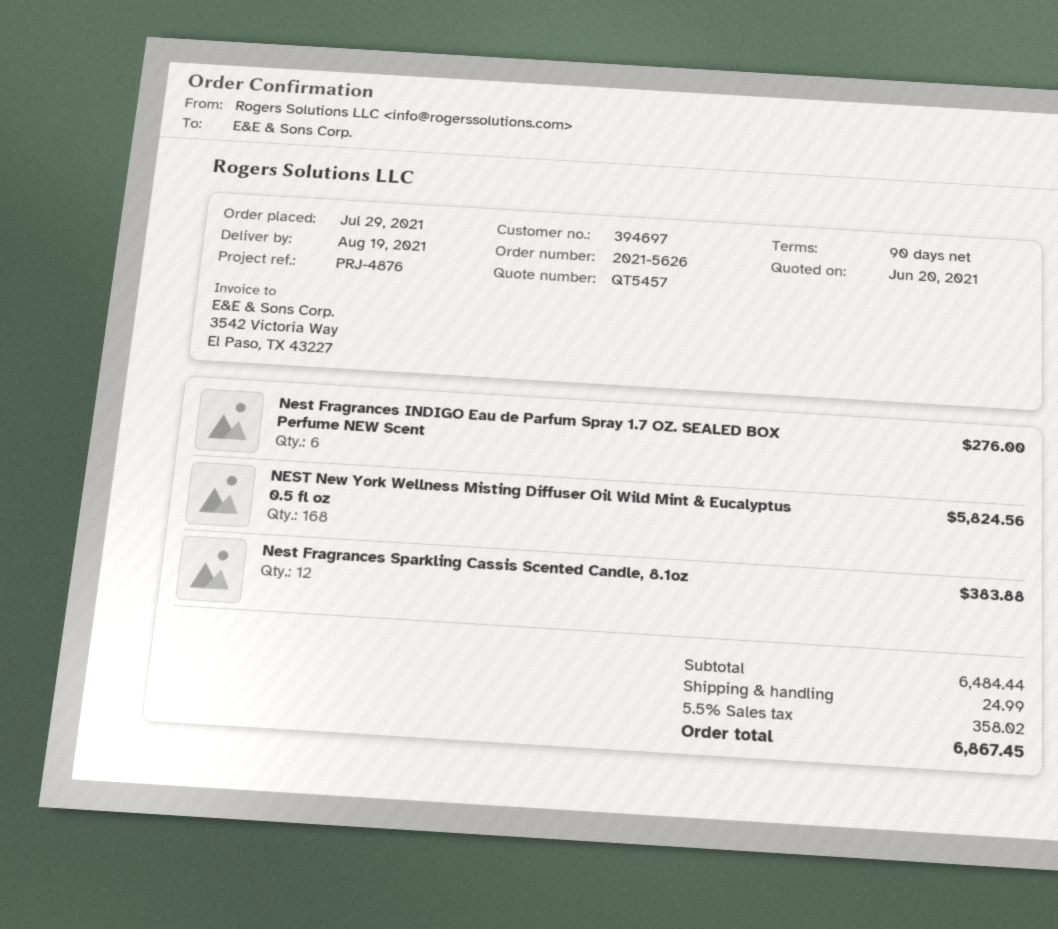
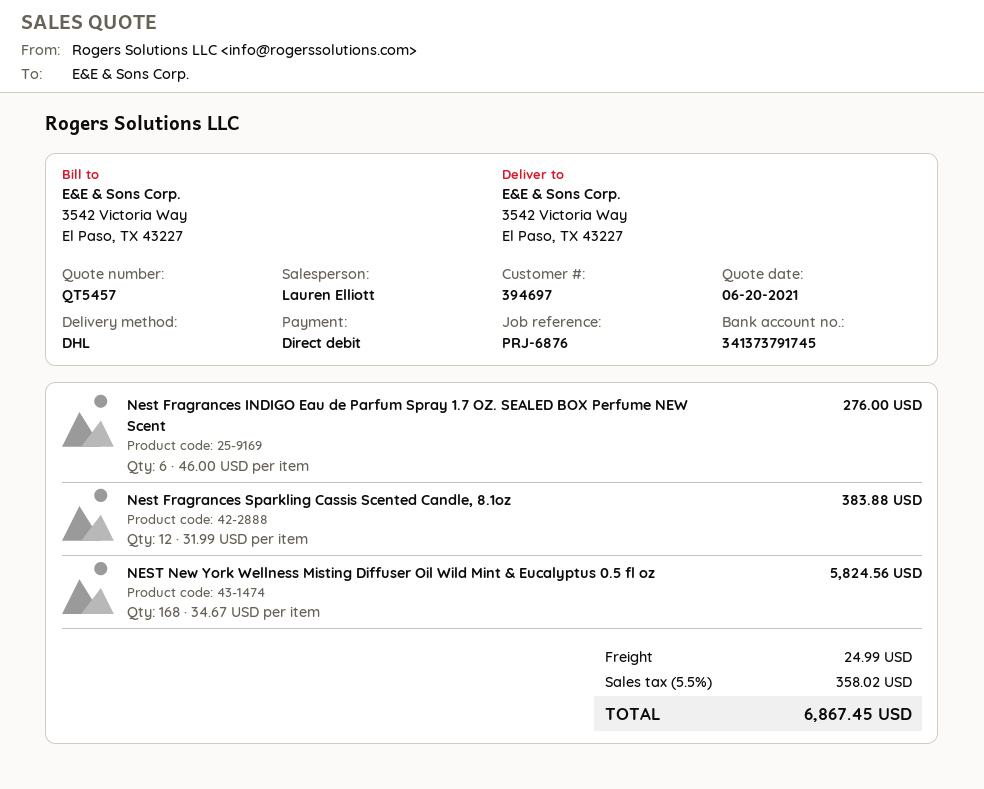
reference: PRJ-4876 -> PRJ-6876

